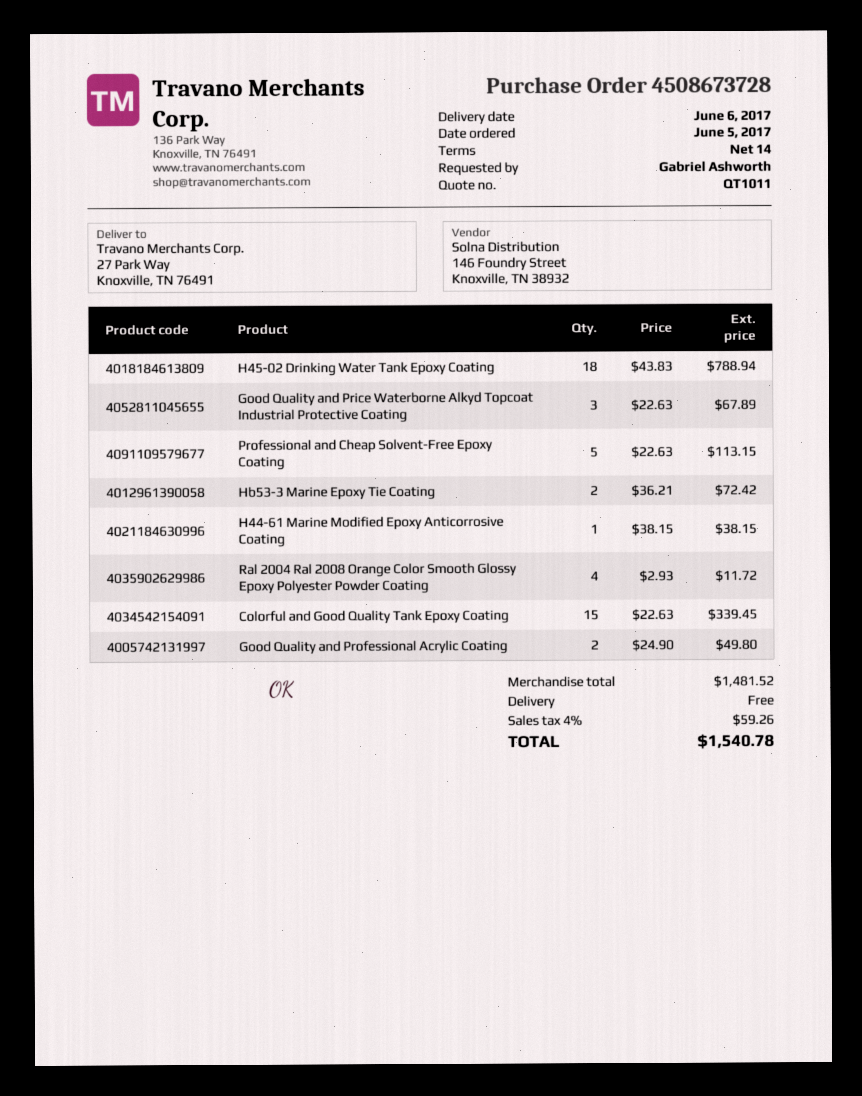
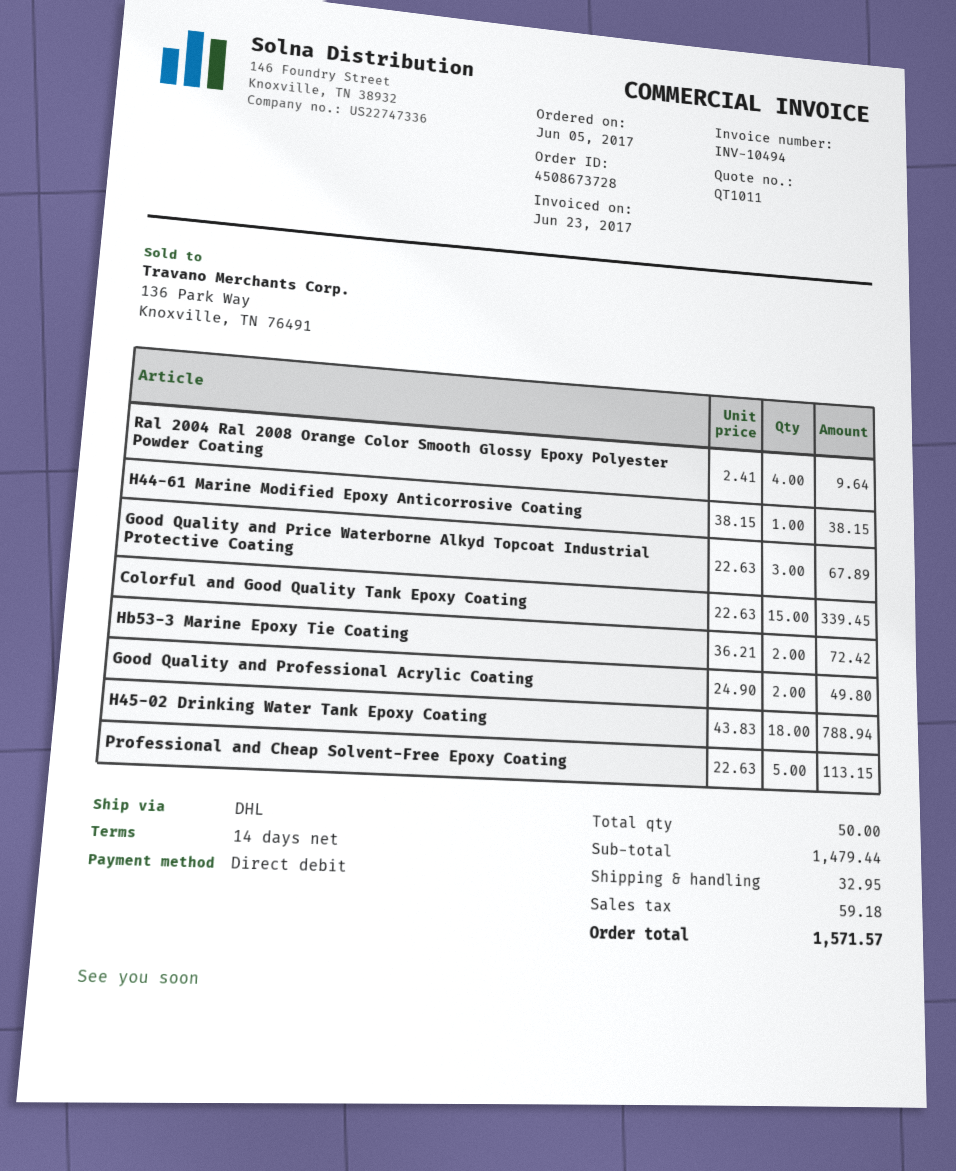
Ral 2004 Ral 2008 Orange Color Smooth Glossy Epoxy Polyester Powder Coating: 4 x 2.93 = 11.72 -> 4 x 2.41 = 9.64
subtotal: 1481.52 -> 1479.44
shipping: 0.00 -> 32.95
tax: 59.26 -> 59.18
total: 1540.78 -> 1571.57

